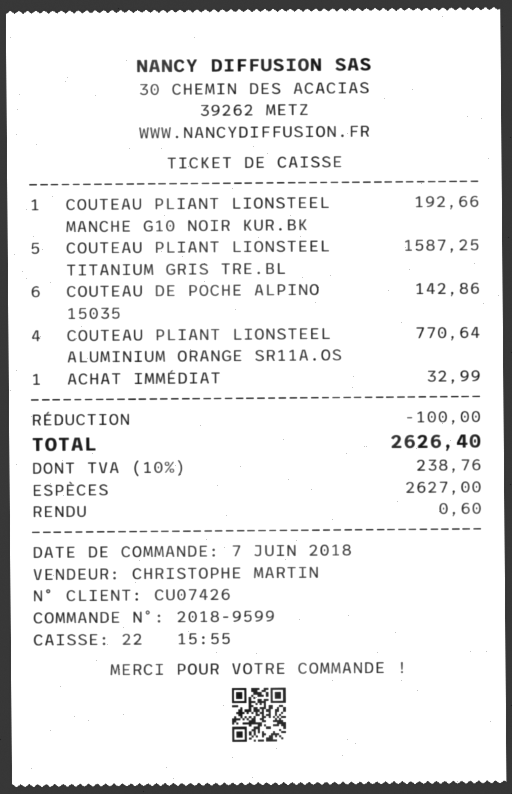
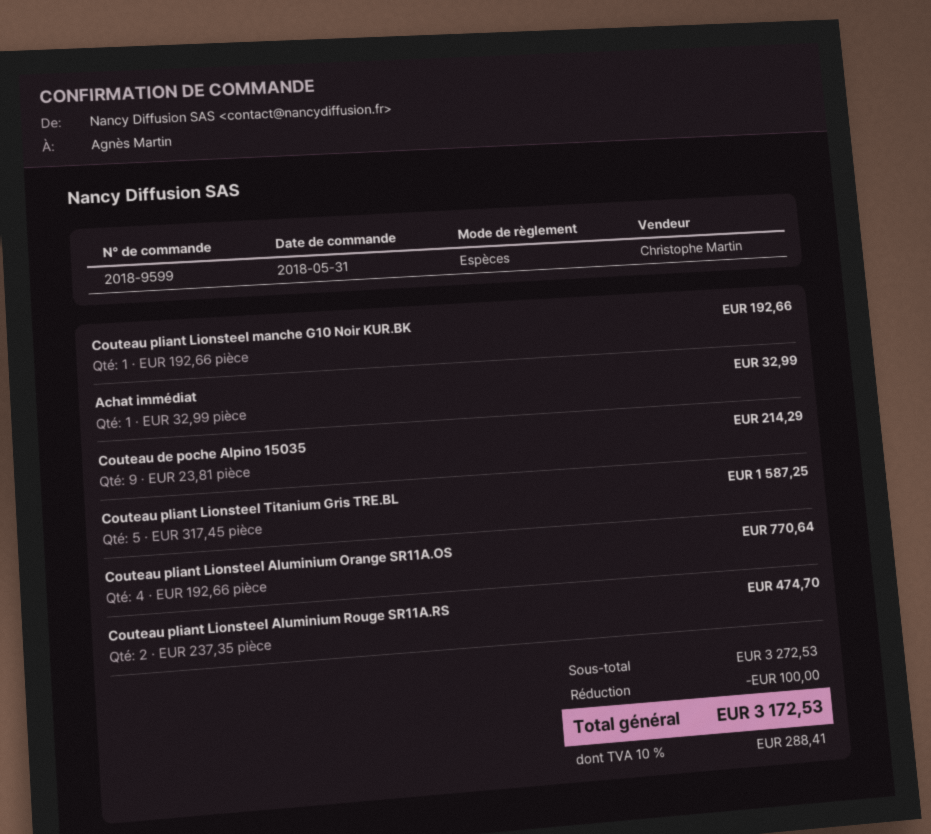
order date: 2018-06-07 -> 2018-05-31
COUTEAU DE POCHE ALPINO 15035: 6 for 142.86 -> 9 for 214.29
Couteau pliant Lionsteel Aluminium Rouge SR11A.RS: none -> 2 for 474.70
tax: 10% = 238.76 -> 10% = 288.41
total: 2626.40 -> 3172.53

